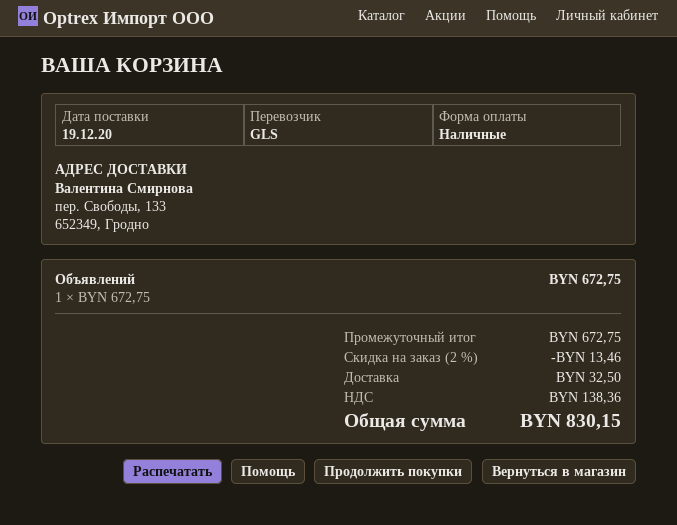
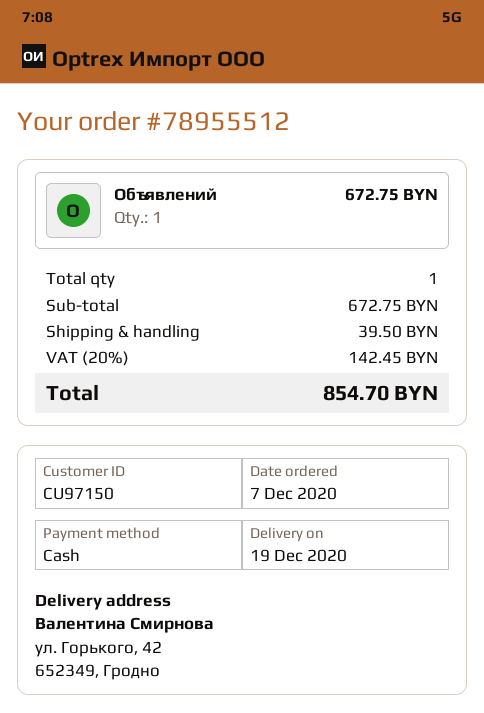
ship to: пер. Свободы, 133, 652349, Гродно -> ул. Горького, 42, 652349, Гродно
discount: 2% = 13.46 -> none
shipping: 32.50 -> 39.50
tax: 138.36 -> 142.45
total: 830.15 -> 854.70

